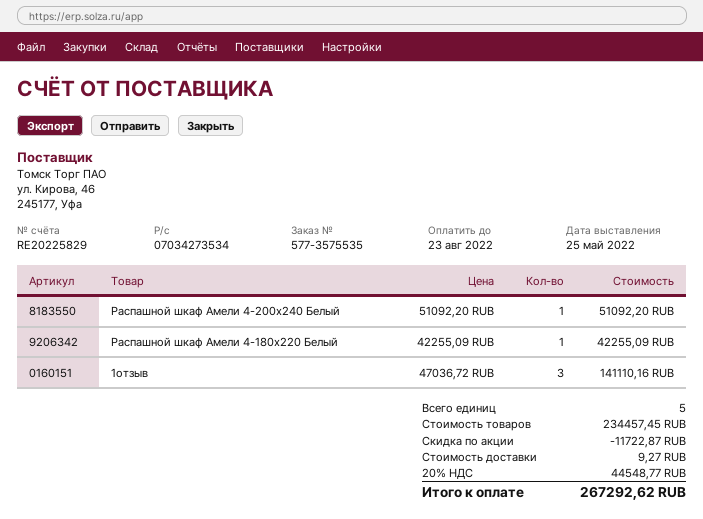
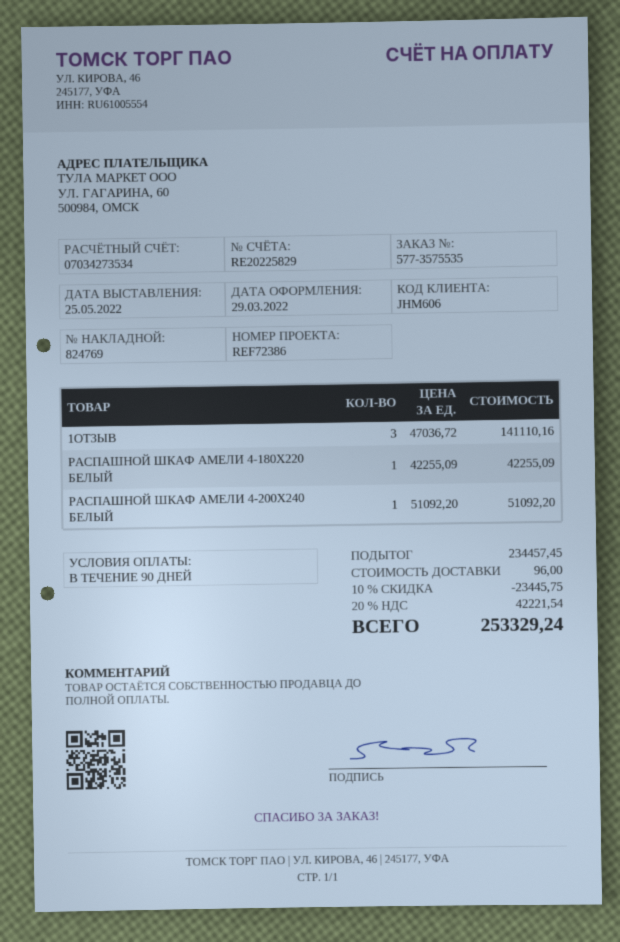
discount: 11722.87 -> 23445.75
shipping: 9.27 -> 96.00
tax: 20% = 44548.77 -> 20% = 42221.54
total: 267292.62 -> 253329.24

